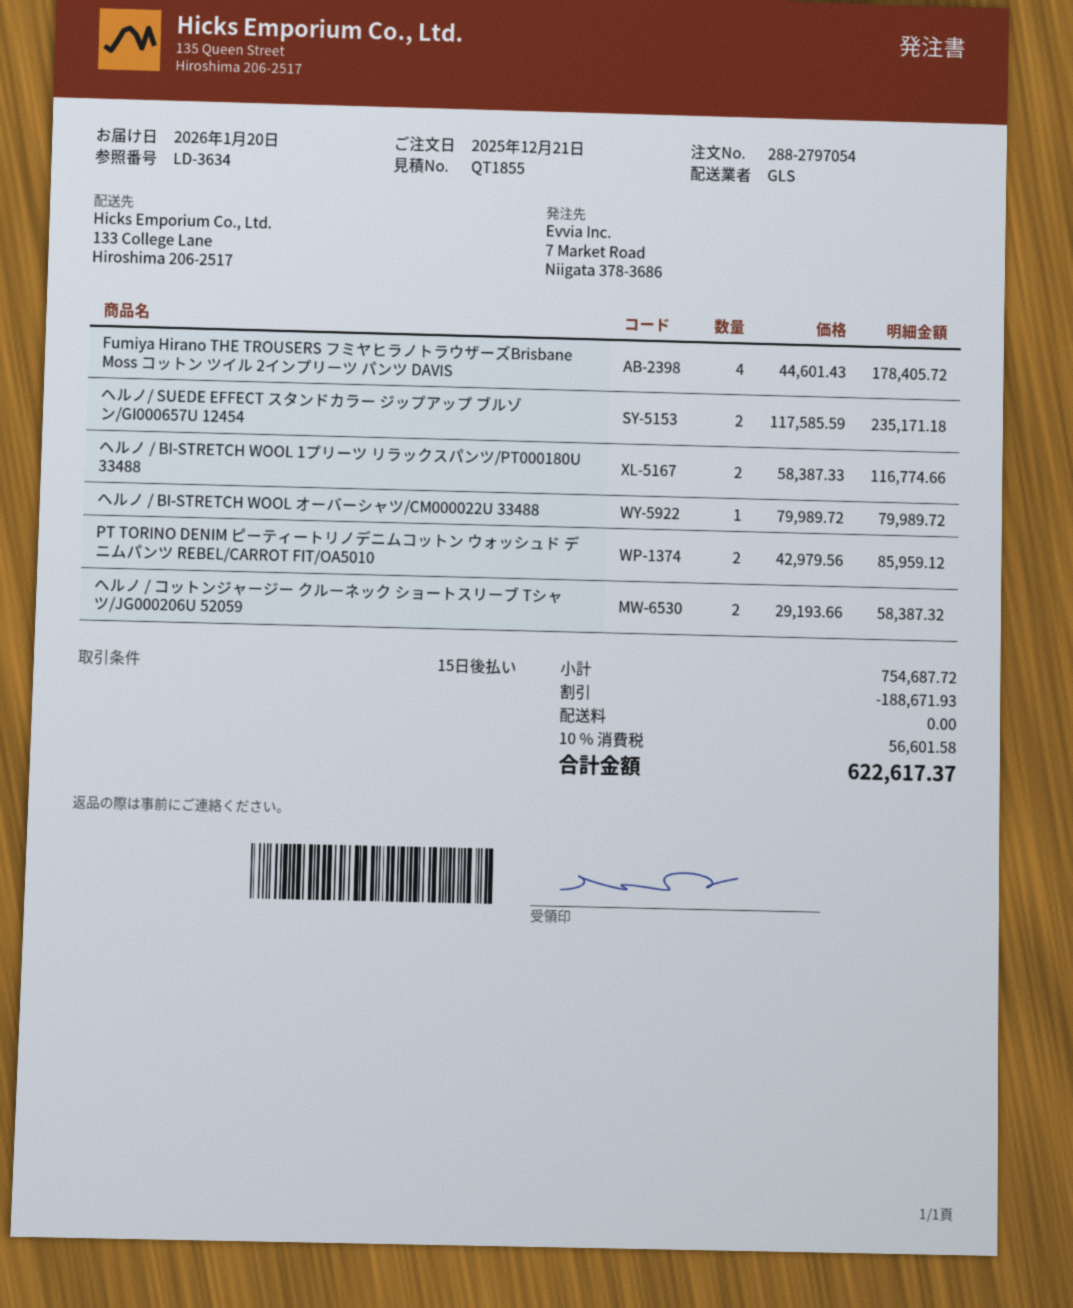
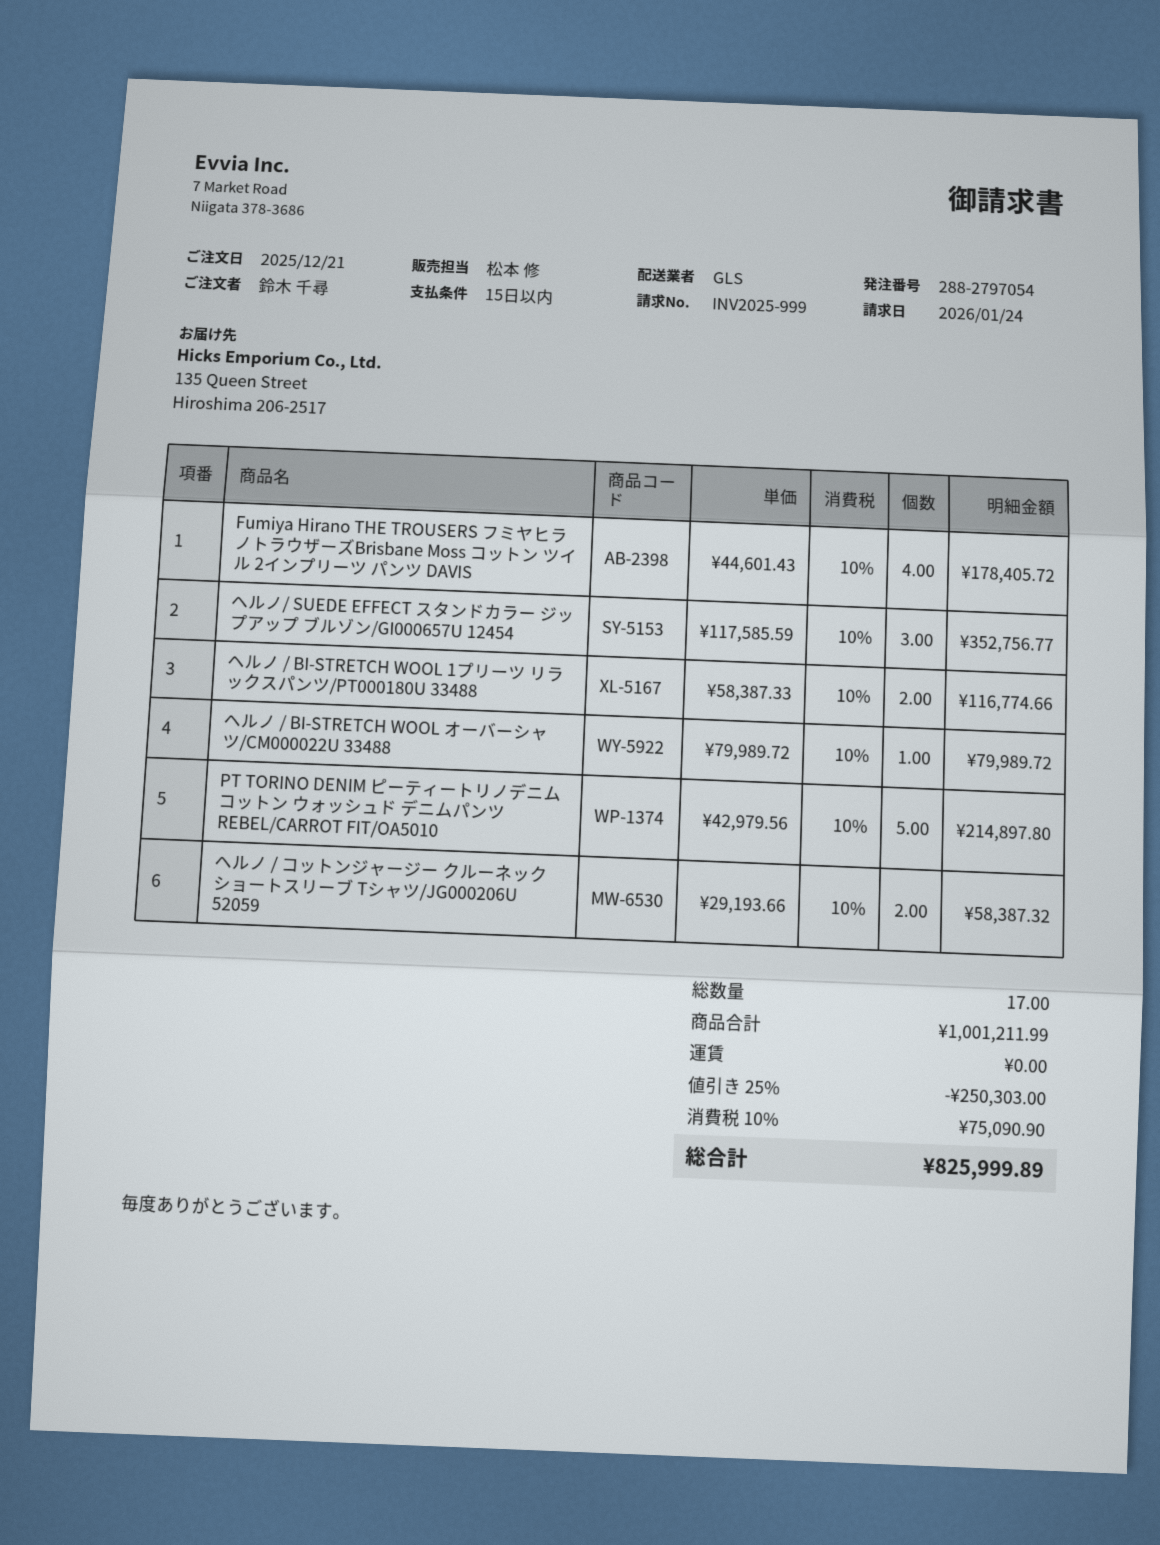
ship to: 133 College Lane, Hiroshima 206-2517 -> 135 Queen Street, Hiroshima 206-2517
ヘルノ/ SUEDE EFFECT スタンドカラー ジップアップ ブルゾン/GI000657U 12454: 2 x 117585.59 = 235171.18 -> 3 x 117585.59 = 352756.77
PT TORINO DENIM ピーティートリノデニムコットン ウォッシュド デニムパンツ REBEL/CARROT FIT/OA5010: 2 x 42979.56 = 85959.12 -> 5 x 42979.56 = 214897.80
subtotal: 754687.72 -> 1001211.99
discount: 188671.93 -> 250303.00
tax: 10% = 56601.58 -> 10% = 75090.90
total: 622617.37 -> 825999.89

